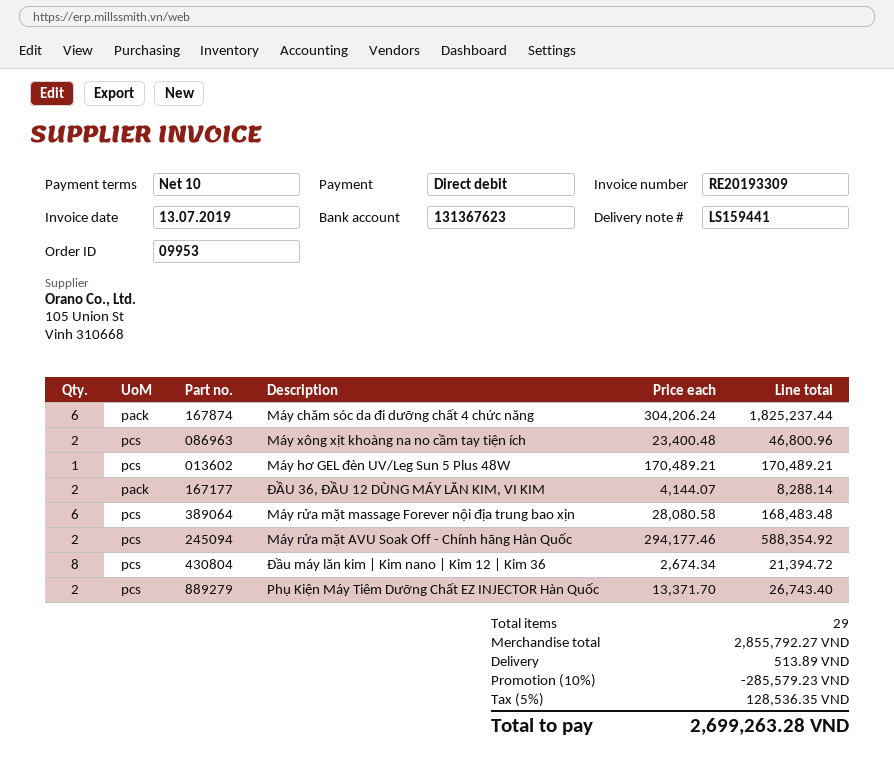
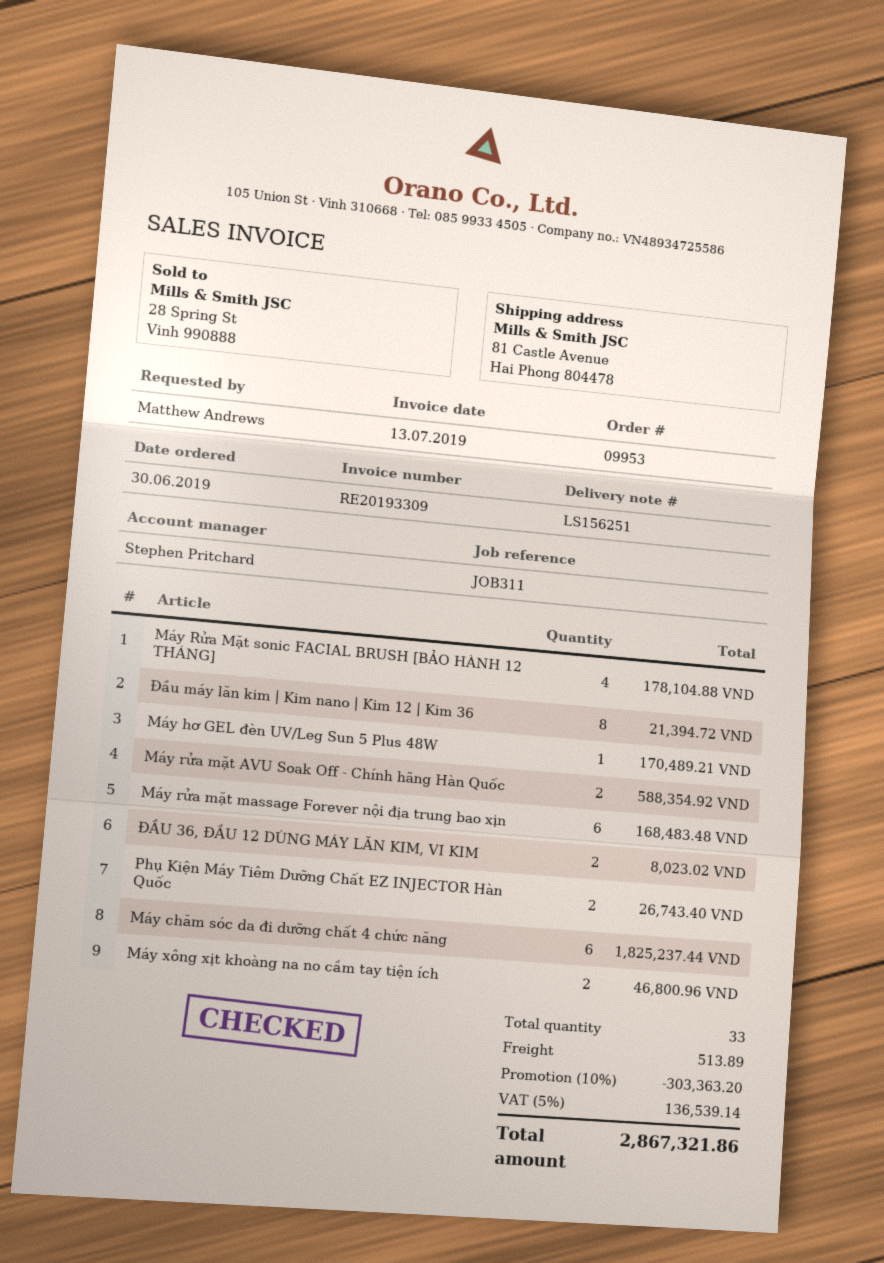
delivery note number: LS159441 -> LS156251
ĐẦU 36, ĐẦU 12 DÙNG MÁY LĂN KIM, VI KIM: 2 for 8288.14 -> 2 for 8023.02
Máy Rửa Mặt sonic FACIAL BRUSH [BẢO HÀNH 12 THÁNG]: none -> 4 for 178104.88
total quantity: 29 -> 33
discount: 10% = 285579.23 -> 10% = 303363.20
tax: 5% = 128536.35 -> 5% = 136539.14
total: 2699263.28 -> 2867321.86

